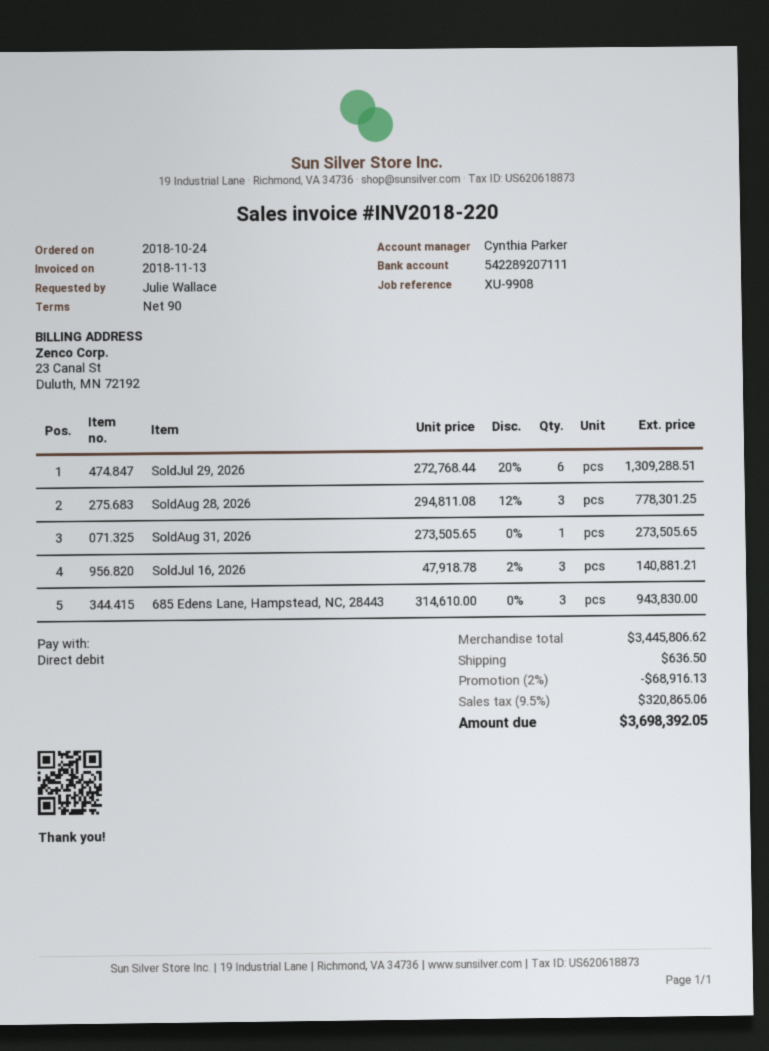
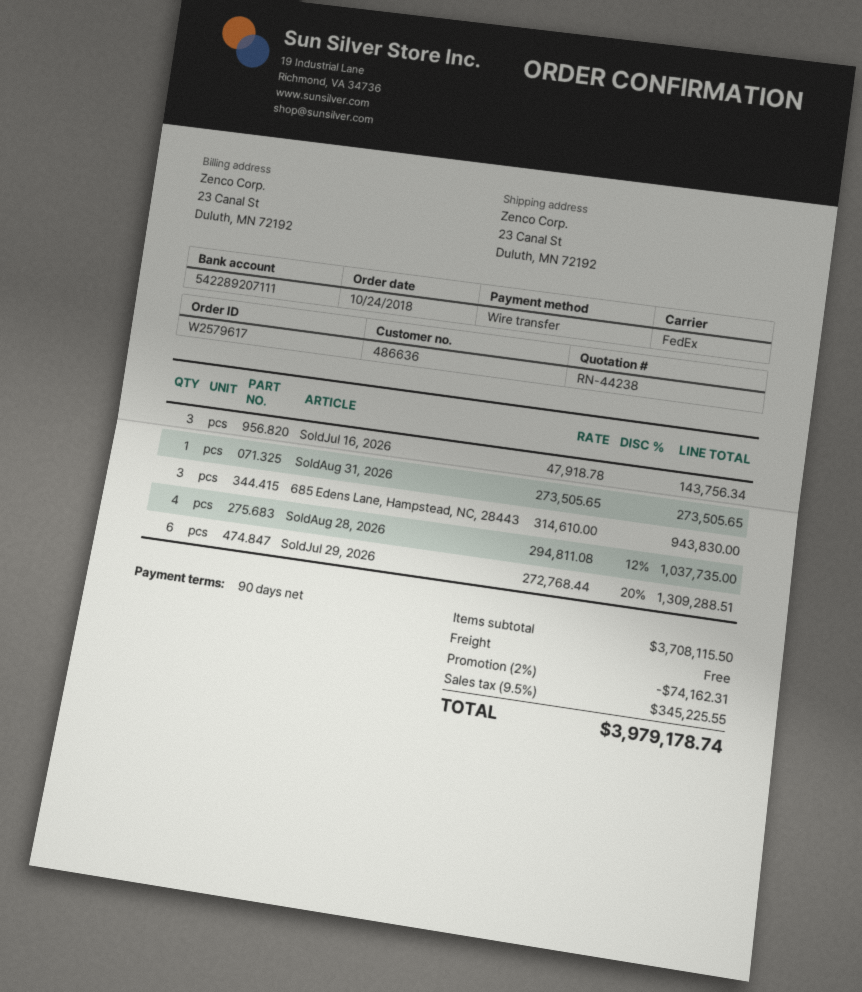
payment method: direct debit -> bank transfer
SoldAug 28, 2026: 3 x 294811.08 - 12% = 778301.25 -> 4 x 294811.08 - 12% = 1037735.00
SoldJul 16, 2026: 3 x 47918.78 - 2% = 140881.21 -> 3 x 47918.78 = 143756.34
subtotal: 3445806.62 -> 3708115.50
discount: 2% = 68916.13 -> 2% = 74162.31
shipping: 636.50 -> 0.00
tax: 9.5% = 320865.06 -> 9.5% = 345225.55
total: 3698392.05 -> 3979178.74

